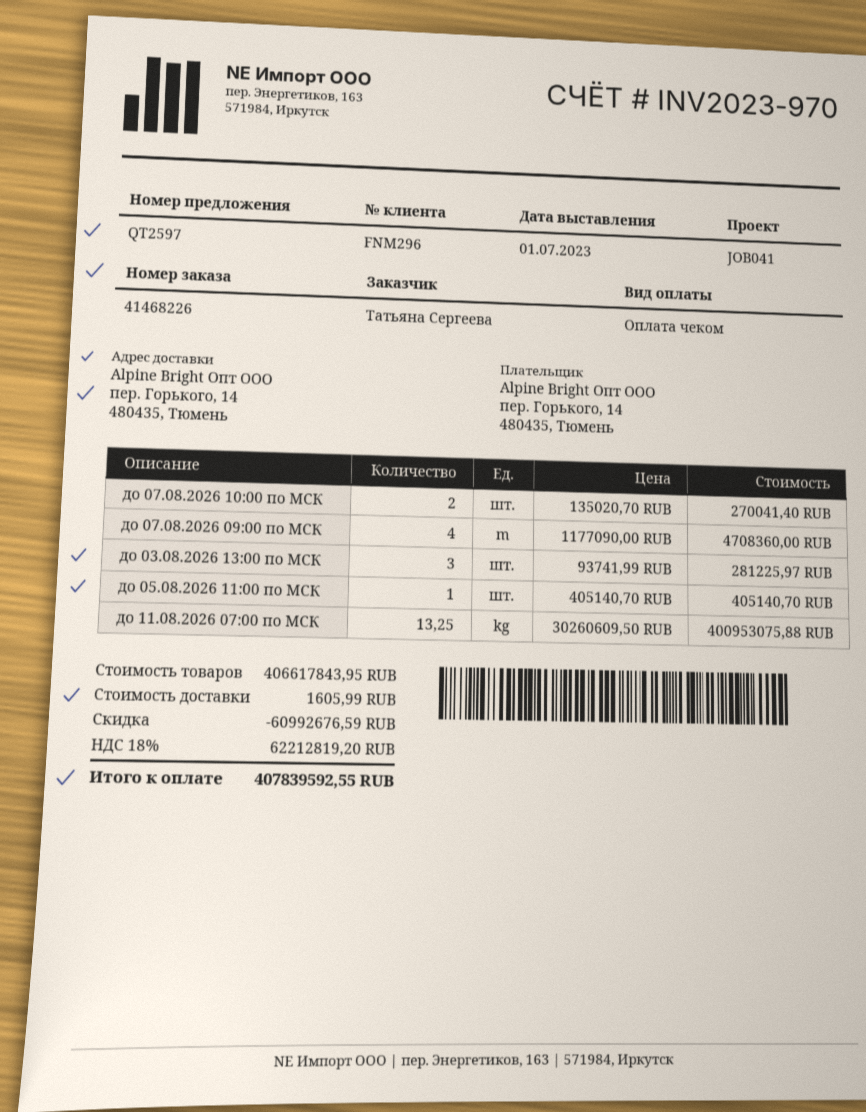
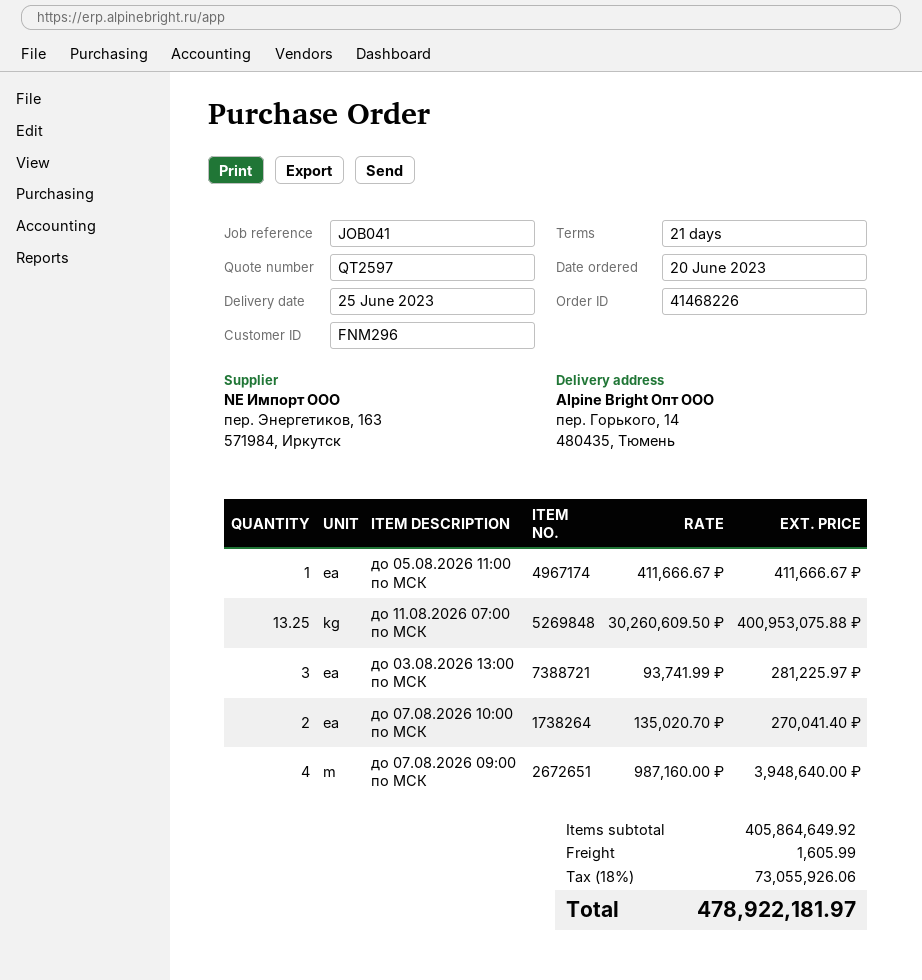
до 07.08.2026 09:00 по МСК: 4 x 1177090.00 = 4708360.00 -> 4 x 987160.00 = 3948640.00
до 05.08.2026 11:00 по МСК: 1 x 405140.70 = 405140.70 -> 1 x 411666.67 = 411666.67
subtotal: 406617843.95 -> 405864649.92
discount: 60992676.59 -> none
tax: 18% = 62212819.20 -> 18% = 73055926.06
total: 407839592.55 -> 478922181.97

